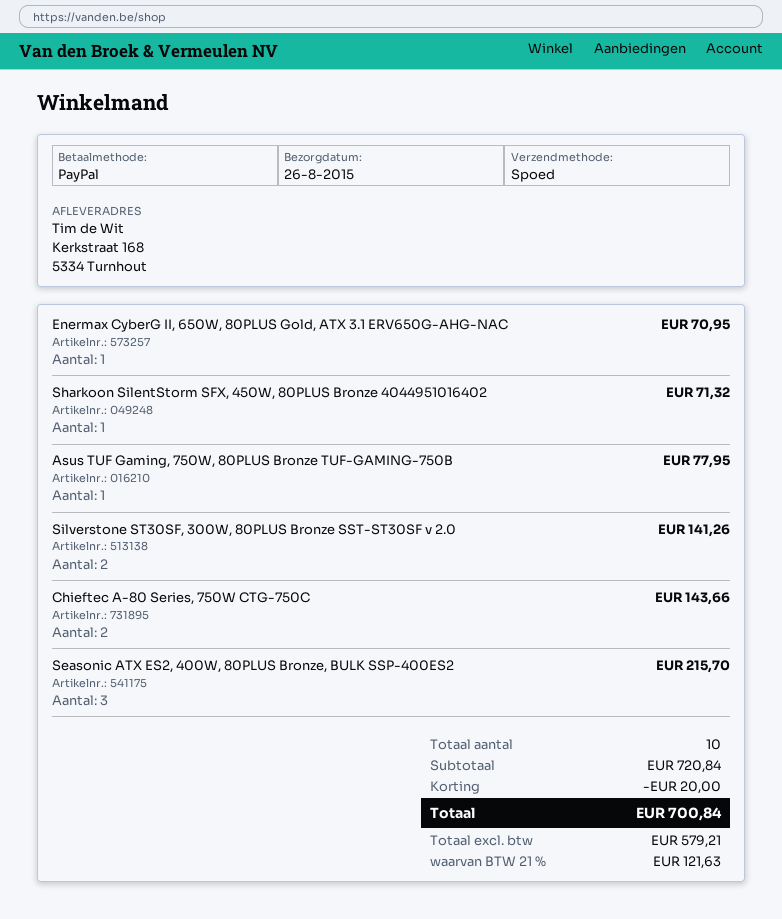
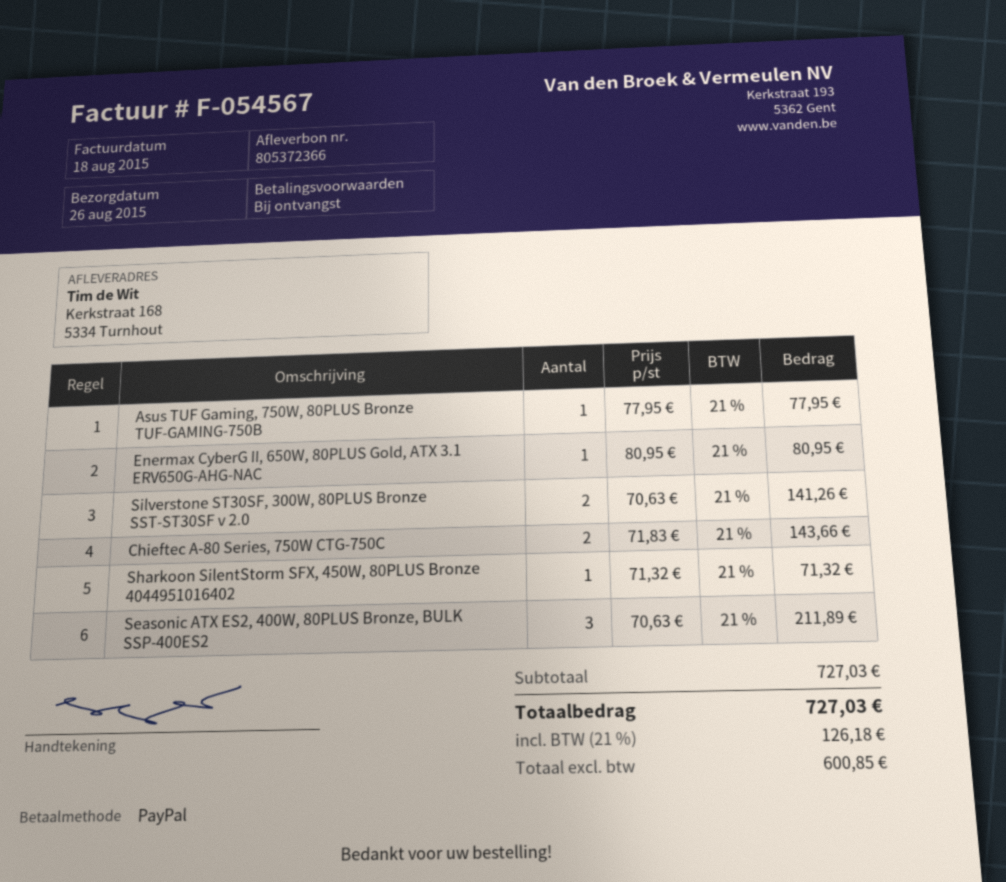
Enermax CyberG II, 650W, 80PLUS Gold, ATX 3.1 ERV650G-AHG-NAC: 1 for 70.95 -> 1 for 80.95
Seasonic ATX ES2, 400W, 80PLUS Bronze, BULK SSP-400ES2: 3 for 215.70 -> 3 for 211.89
subtotal: 720.84 -> 727.03
discount: 20.00 -> none
net: 579.21 -> 600.85
tax: 21% = 121.63 -> 21% = 126.18
total: 700.84 -> 727.03

